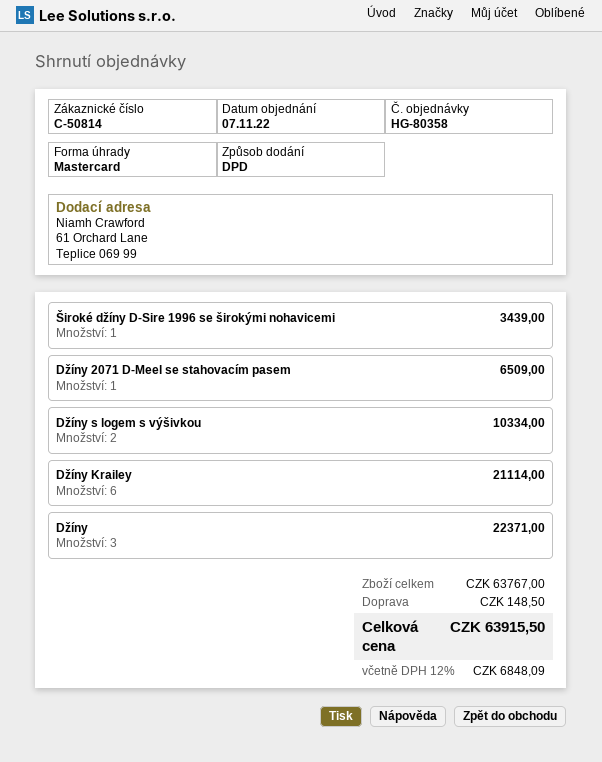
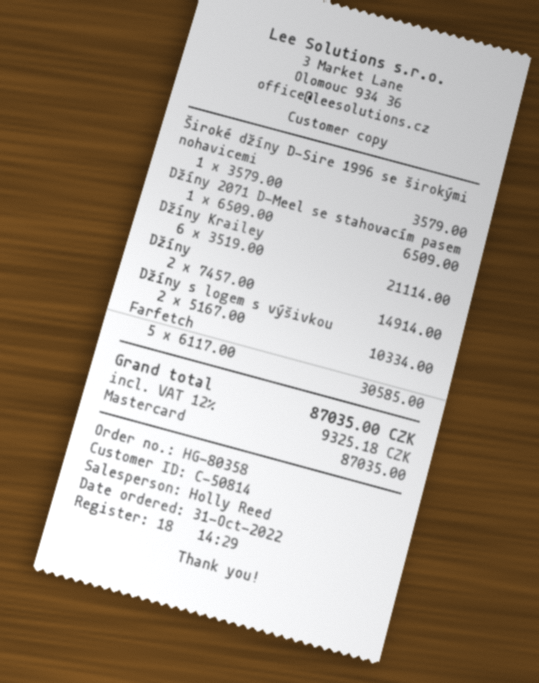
order date: 2022-11-07 -> 2022-10-31
Široké džíny D-Sire 1996 se širokými nohavicemi: 1 for 3439.00 -> 1 for 3579.00
Džíny: 3 for 22371.00 -> 2 for 14914.00
Farfetch: none -> 5 for 30585.00
shipping: 148.50 -> none
tax: 12% = 6848.09 -> 12% = 9325.18
total: 63915.50 -> 87035.00

